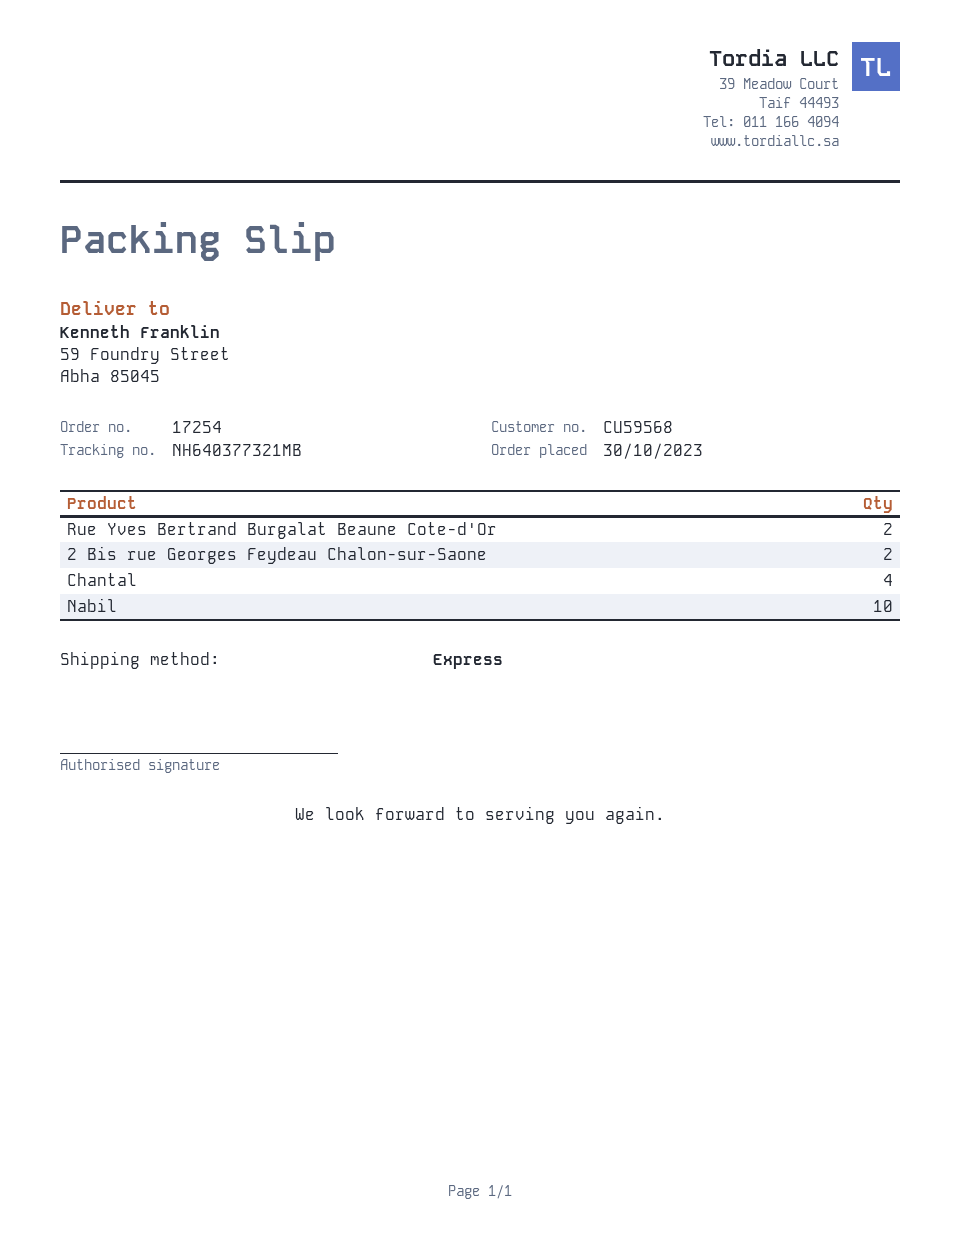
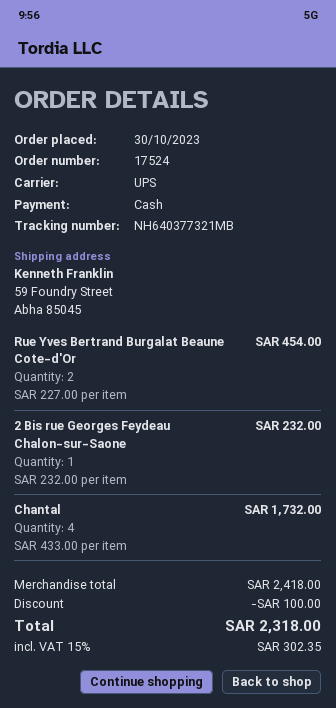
order number: 17254 -> 17524
shipping method: express -> UPS
2 Bis rue Georges Feydeau Chalon-sur-Saone: 2 -> 1
Nabil: 10 -> none

